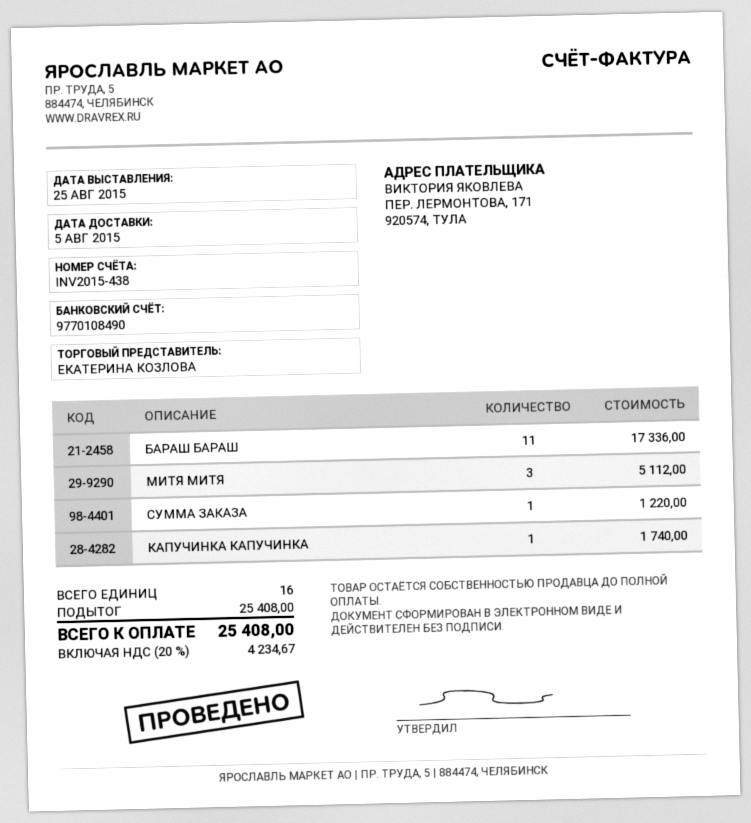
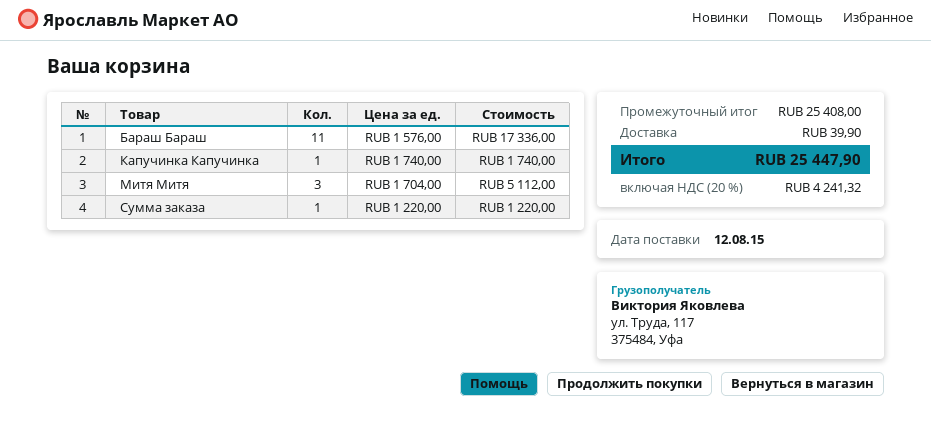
delivery date: 2015-08-05 -> 2015-08-12
shipping: none -> 39.90
tax: 20% = 4234.67 -> 20% = 4241.32
total: 25408.00 -> 25447.90

